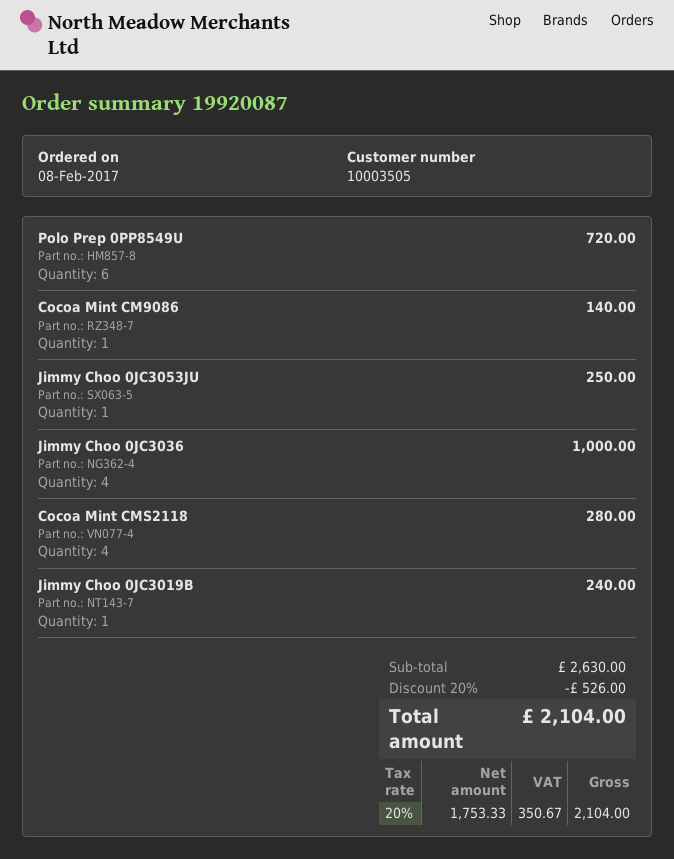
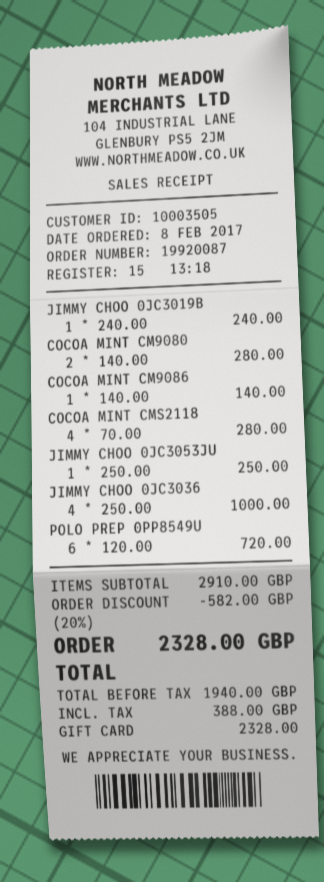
COCOA MINT CM9080: none -> 2 for 280.00
subtotal: 2630.00 -> 2910.00
discount: 20% = 526.00 -> 20% = 582.00
net: 1753.33 -> 1940.00
tax: 350.67 -> 388.00
total: 2104.00 -> 2328.00

